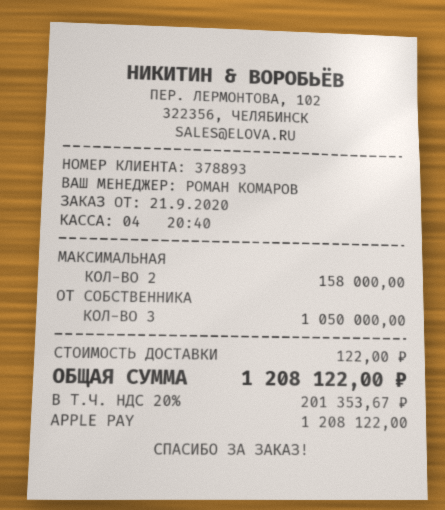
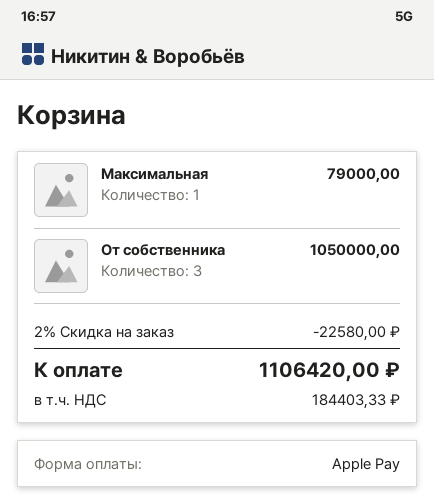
МАКСИМАЛЬНАЯ: 2 for 158000.00 -> 1 for 79000.00
discount: none -> 2% = 22580.00
shipping: 122.00 -> none
tax: 201353.67 -> 184403.33
total: 1208122.00 -> 1106420.00

